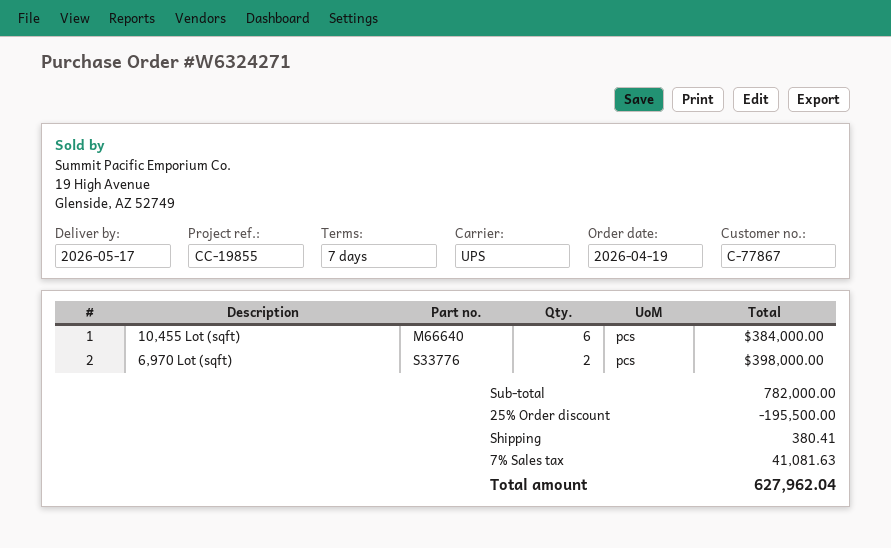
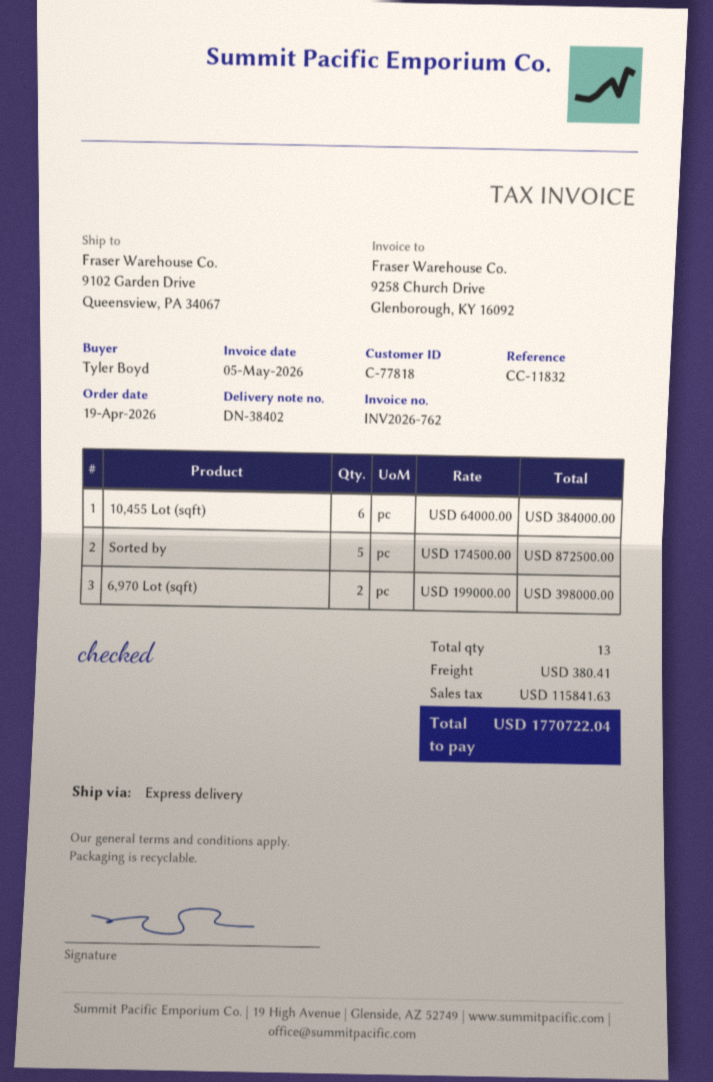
customer number: C-77867 -> C-77818
reference: CC-19855 -> CC-11832
shipping method: UPS -> express
Sorted by: none -> 5 for 872500.00
discount: 25% = 195500.00 -> none
tax: 41081.63 -> 115841.63
total: 627962.04 -> 1770722.04

